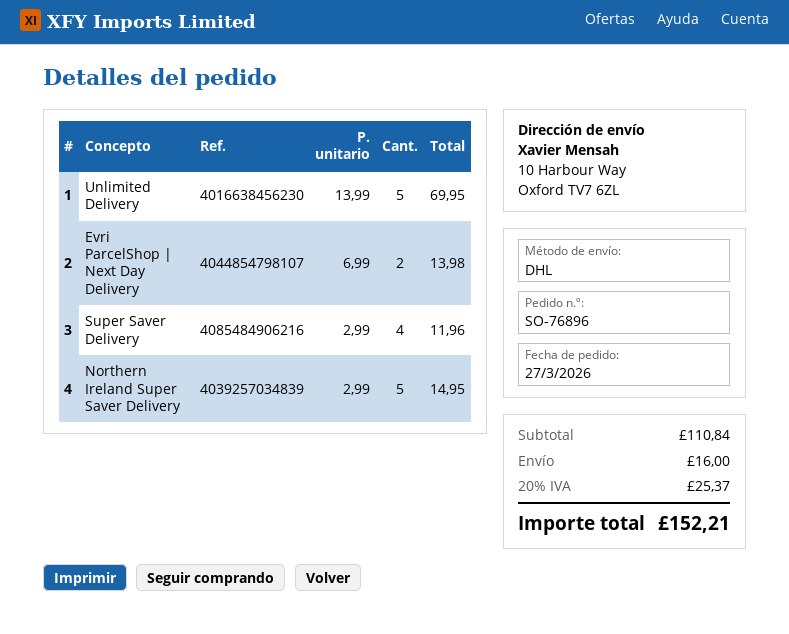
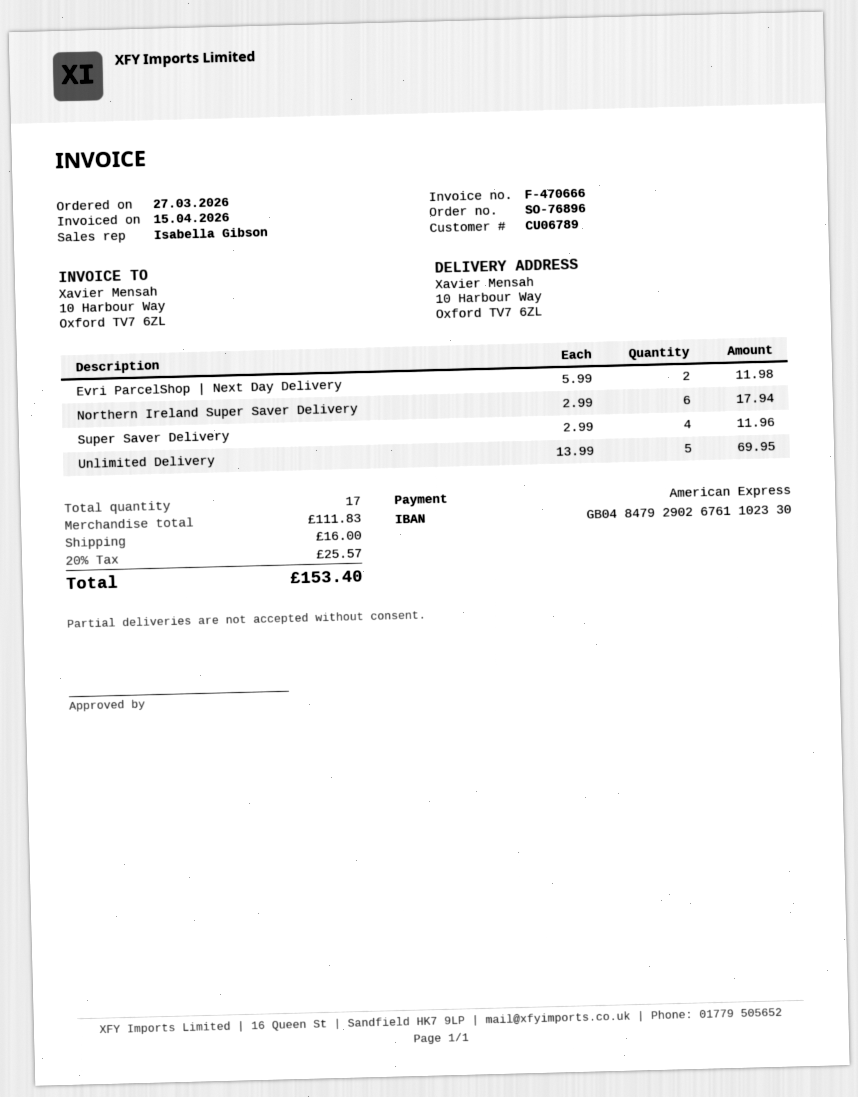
Evri ParcelShop | Next Day Delivery: 2 x 6.99 = 13.98 -> 2 x 5.99 = 11.98
Northern Ireland Super Saver Delivery: 5 x 2.99 = 14.95 -> 6 x 2.99 = 17.94
subtotal: 110.84 -> 111.83
tax: 20% = 25.37 -> 20% = 25.57
total: 152.21 -> 153.40

